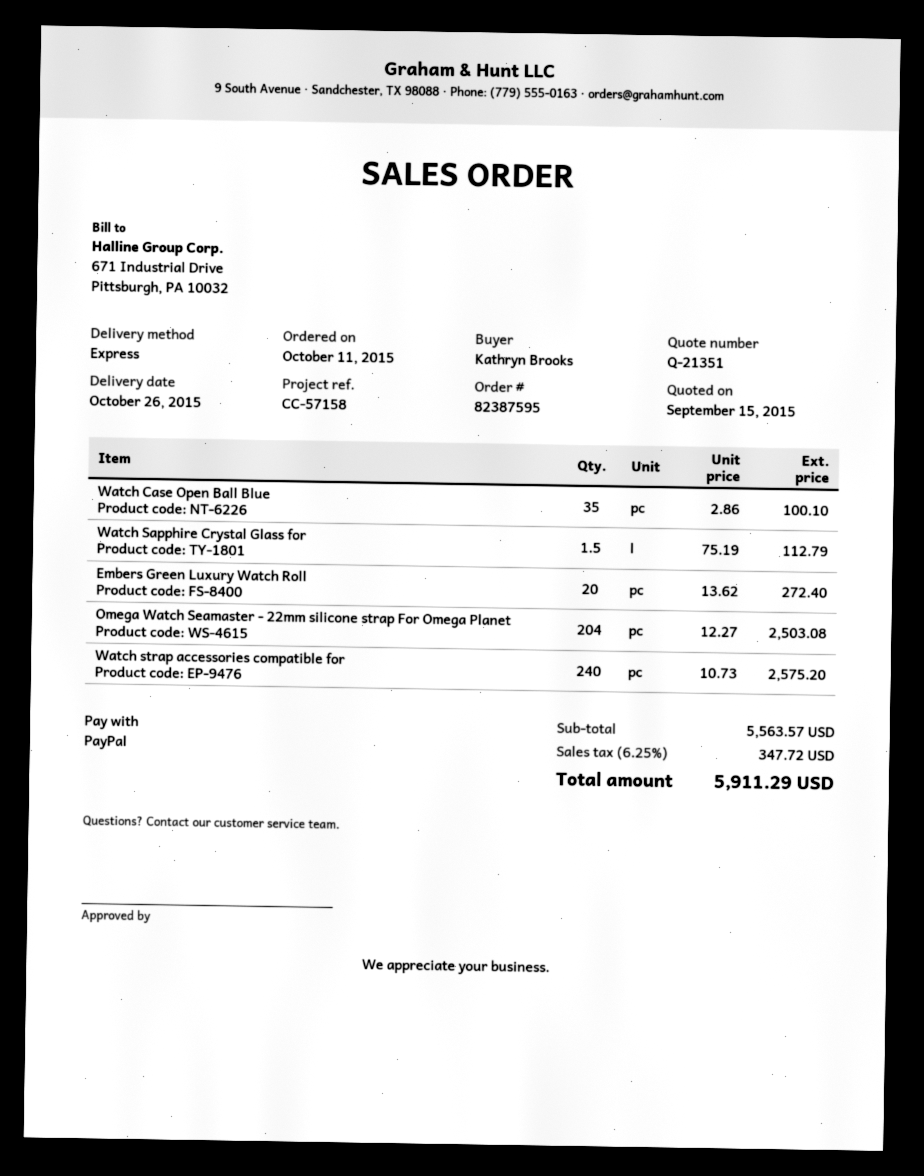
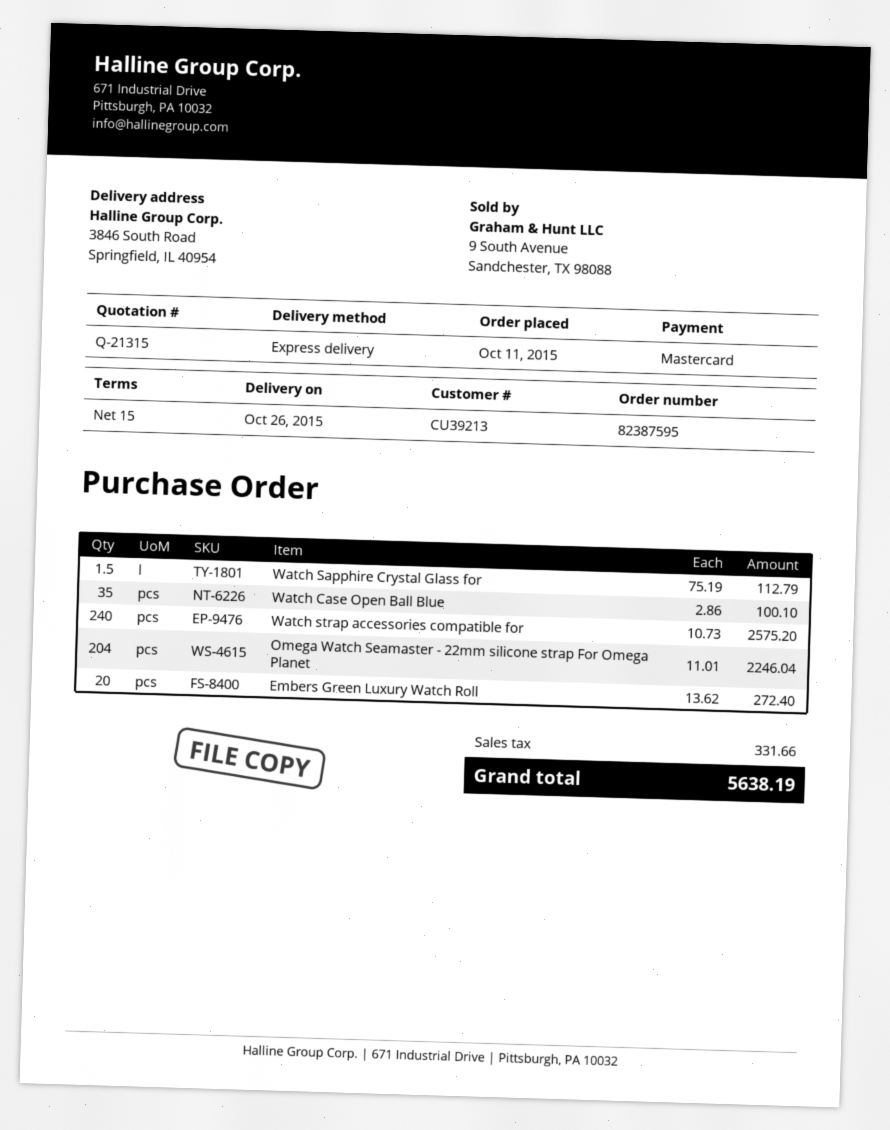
quote number: Q-21351 -> Q-21315
payment method: PayPal -> Mastercard
Omega Watch Seamaster - 22mm silicone strap For Omega Planet: 204 x 12.27 = 2503.08 -> 204 x 11.01 = 2246.04
tax: 347.72 -> 331.66
total: 5911.29 -> 5638.19

